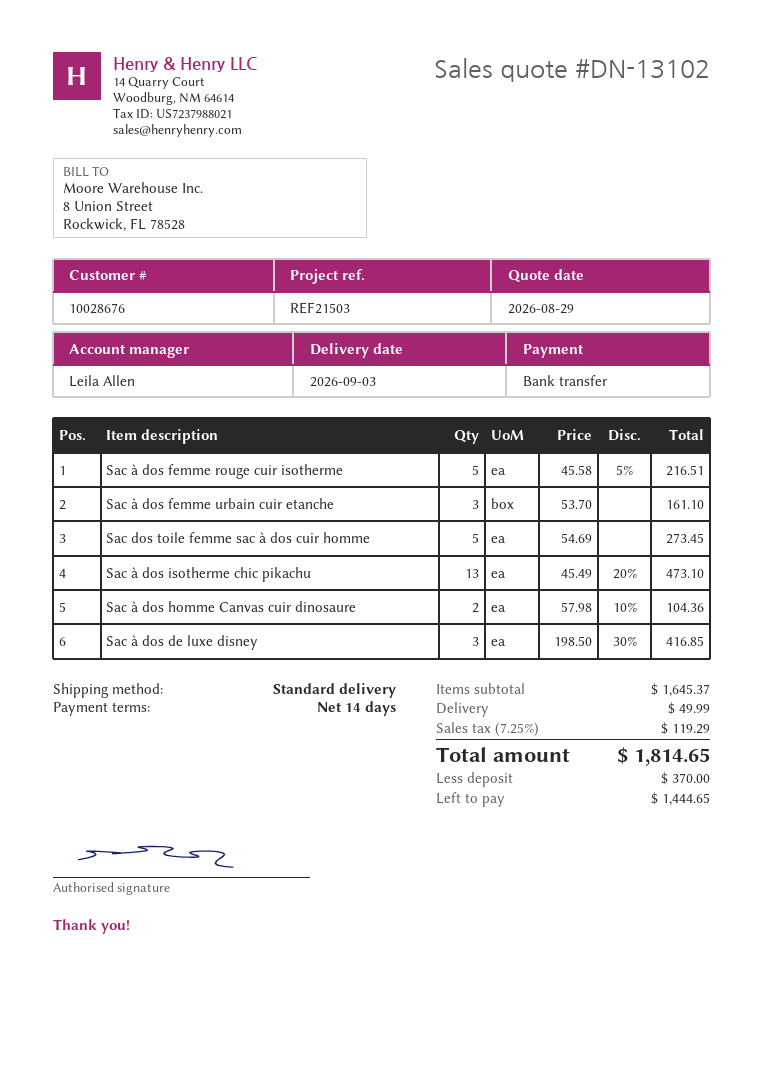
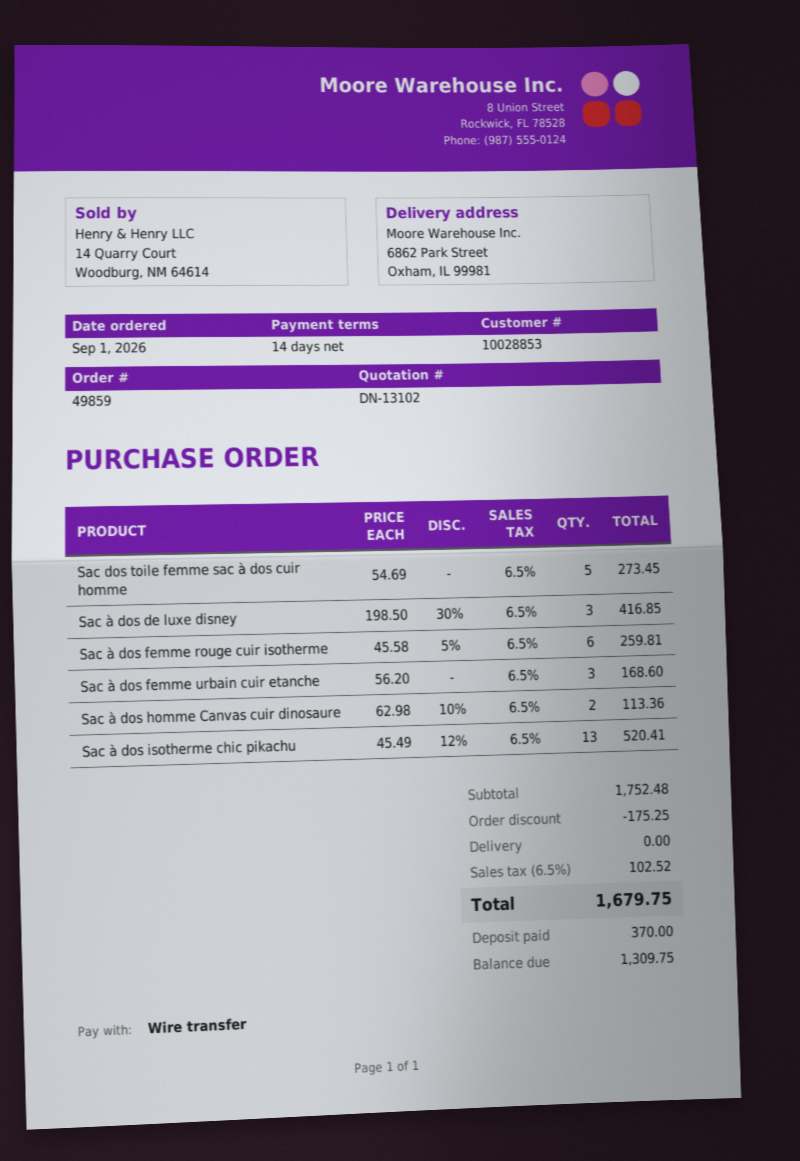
customer number: 10028676 -> 10028853
Sac à dos femme rouge cuir isotherme: 5 x 45.58 - 5% = 216.51 -> 6 x 45.58 - 5% = 259.81
Sac à dos femme urbain cuir etanche: 3 x 53.70 = 161.10 -> 3 x 56.20 = 168.60
Sac à dos isotherme chic pikachu: 13 x 45.49 - 20% = 473.10 -> 13 x 45.49 - 12% = 520.41
Sac à dos homme Canvas cuir dinosaure: 2 x 57.98 - 10% = 104.36 -> 2 x 62.98 - 10% = 113.36
subtotal: 1645.37 -> 1752.48
discount: none -> 175.25
shipping: 49.99 -> 0.00
tax: 7.25% = 119.29 -> 6.5% = 102.52
total: 1814.65 -> 1679.75
balance: 1444.65 -> 1309.75

